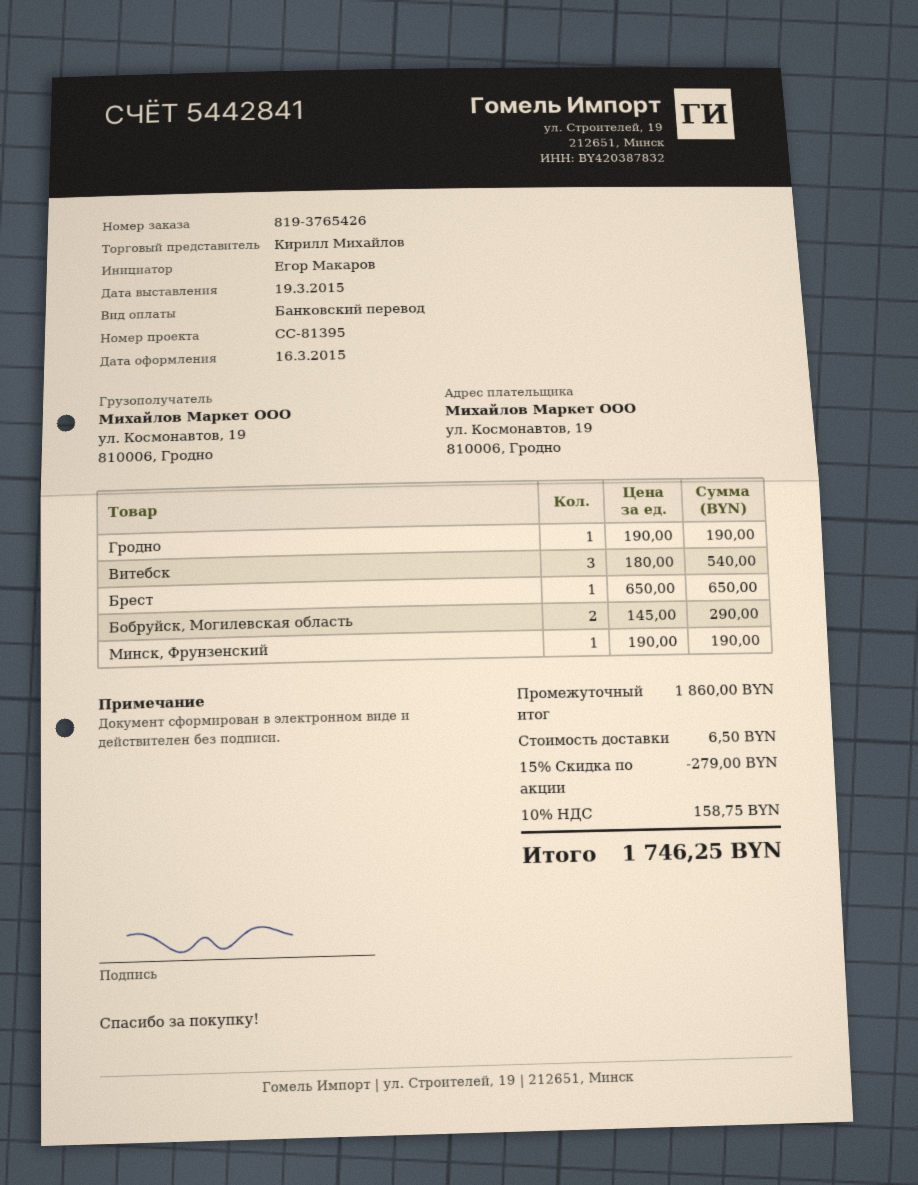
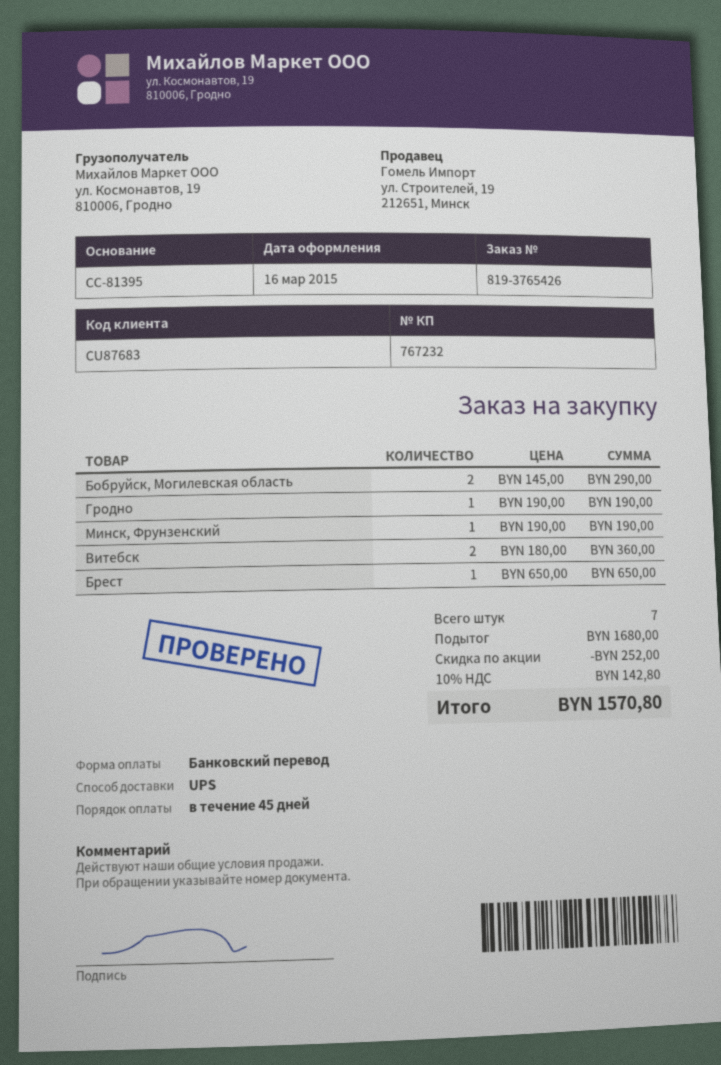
Витебск: 3 x 180.00 = 540.00 -> 2 x 180.00 = 360.00
subtotal: 1860.00 -> 1680.00
discount: 279.00 -> 252.00
shipping: 6.50 -> none
tax: 10% = 158.75 -> 10% = 142.80
total: 1746.25 -> 1570.80

